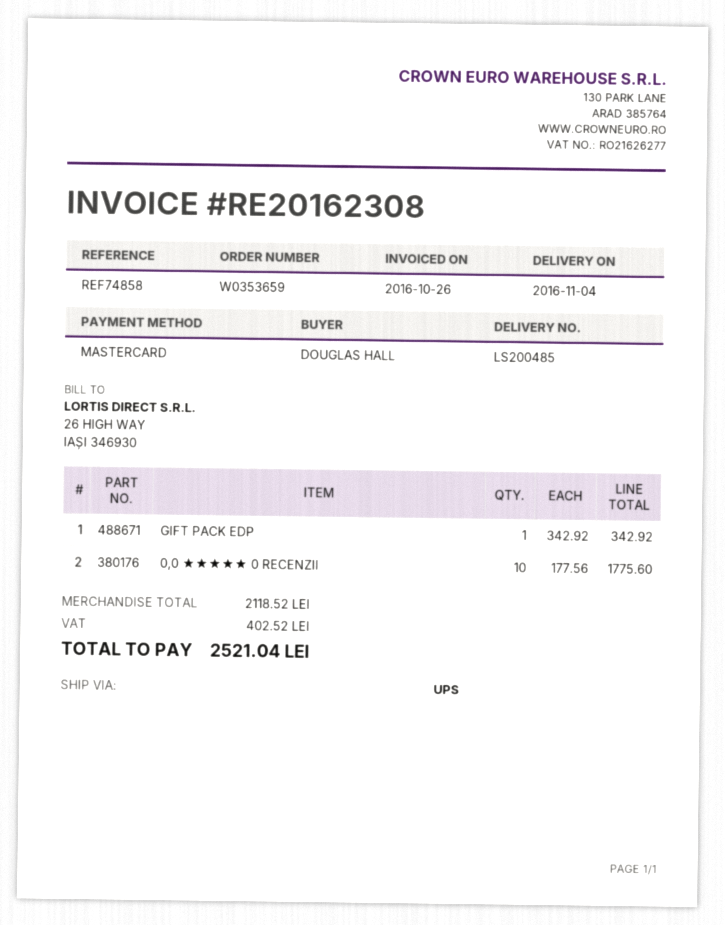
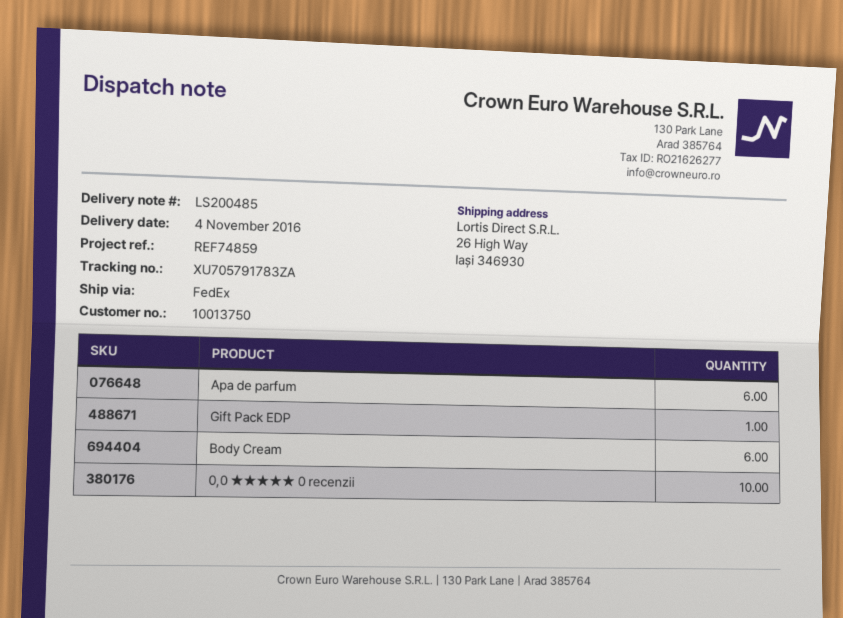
reference: REF74858 -> REF74859
shipping method: UPS -> FedEx
Apa de parfum: none -> 6
Body Cream: none -> 6

